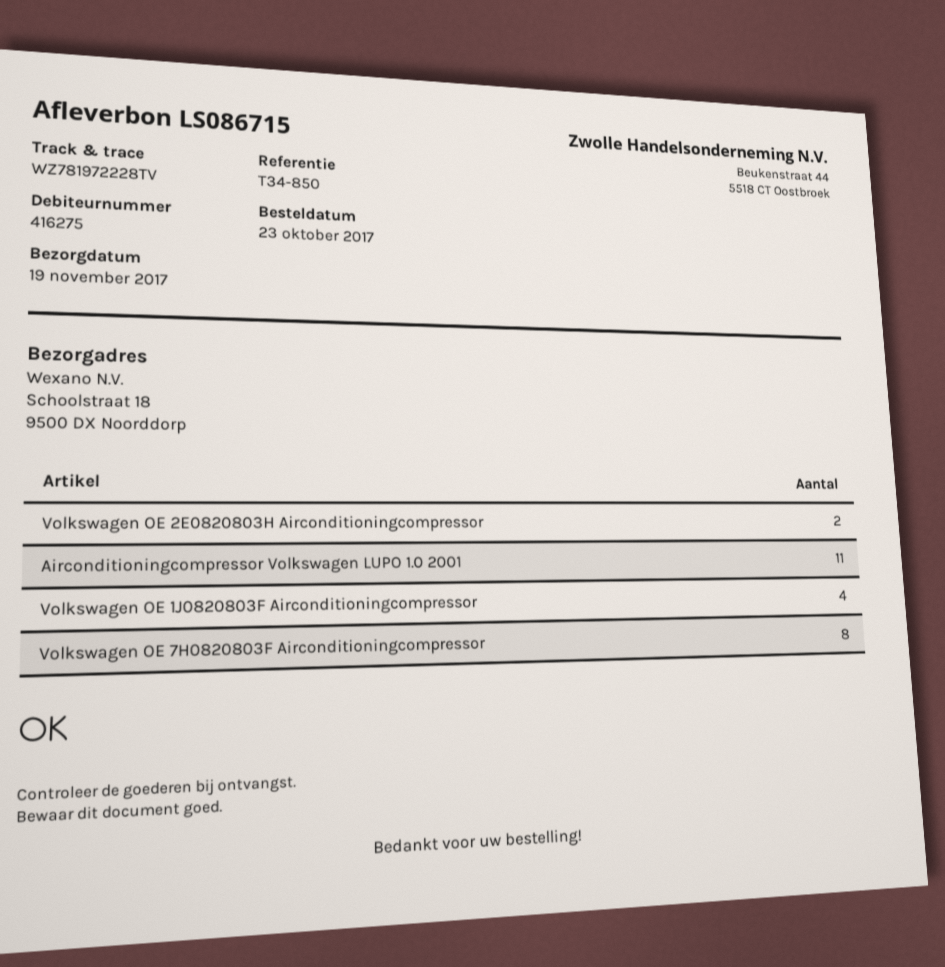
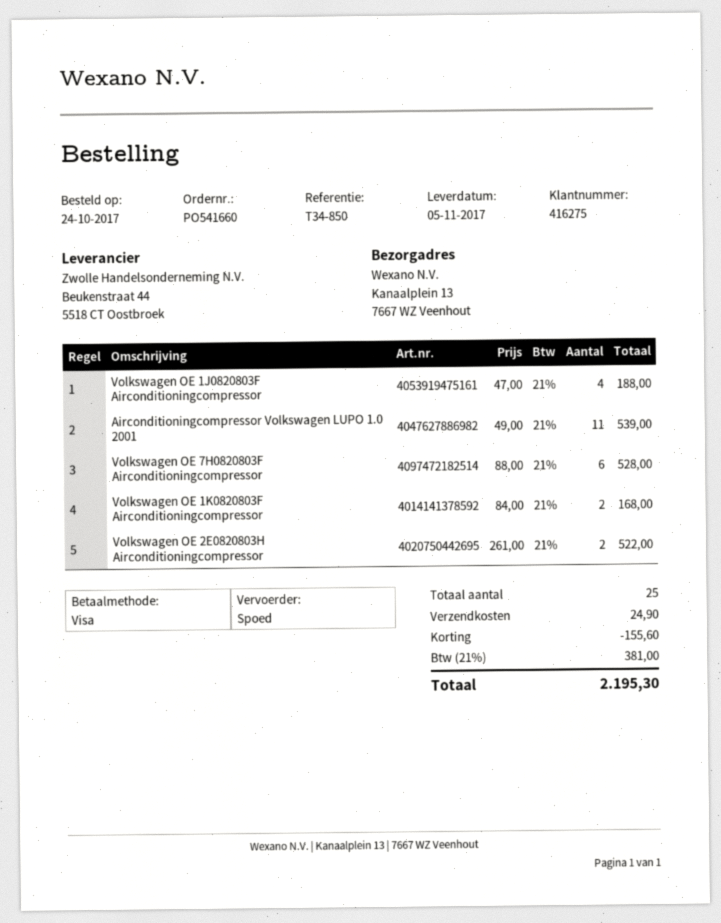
order date: 2017-10-23 -> 2017-10-24
delivery date: 2017-11-19 -> 2017-11-05
ship to: Schoolstraat 18, 9500 DX Noorddorp -> Kanaalplein 13, 7667 WZ Veenhout
Volkswagen OE 7H0820803F Airconditioningcompressor: 8 -> 6
Volkswagen OE 1K0820803F Airconditioningcompressor: none -> 2

